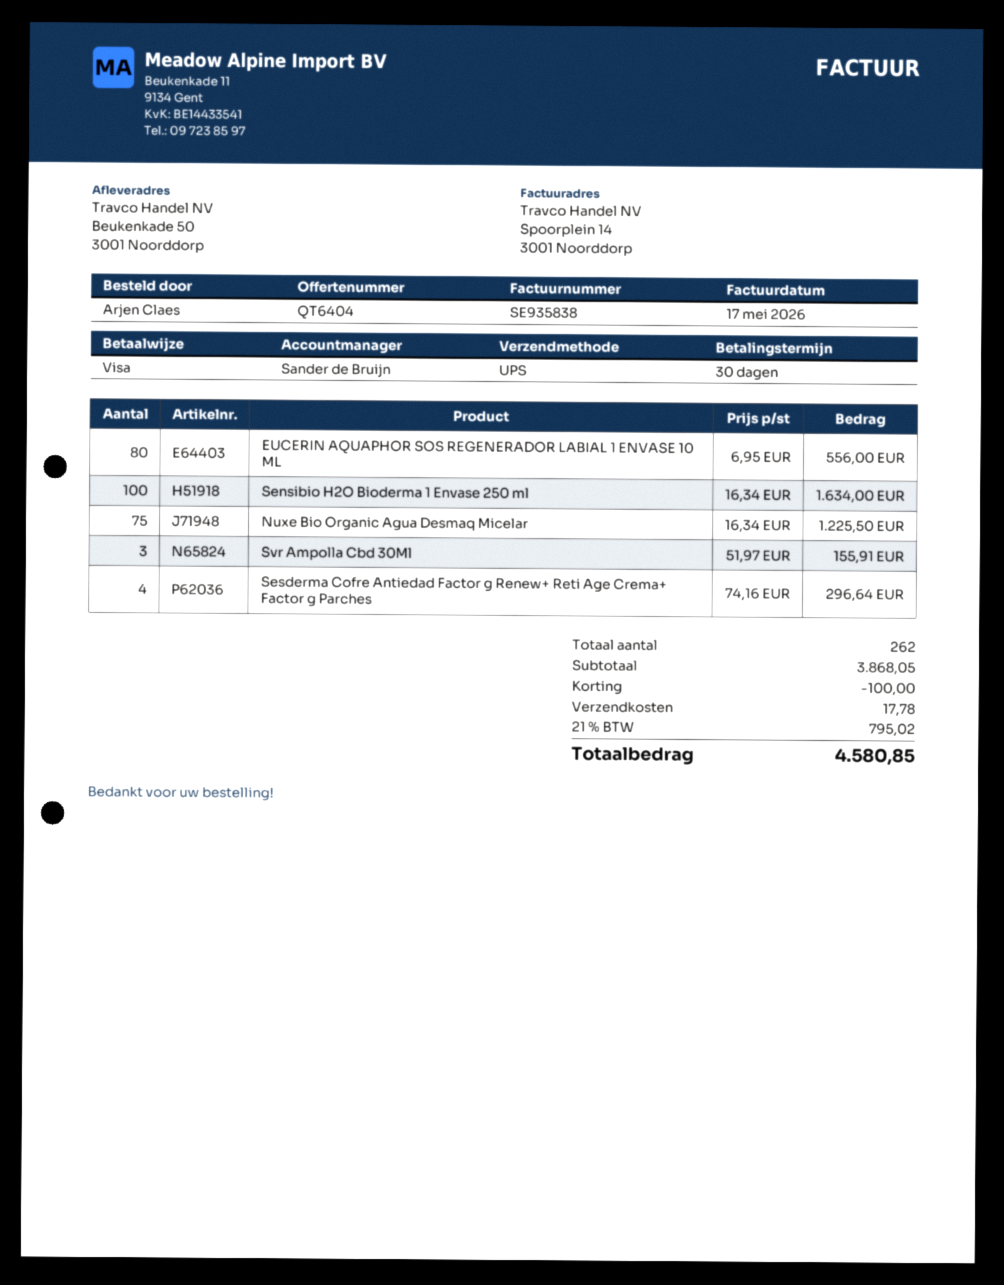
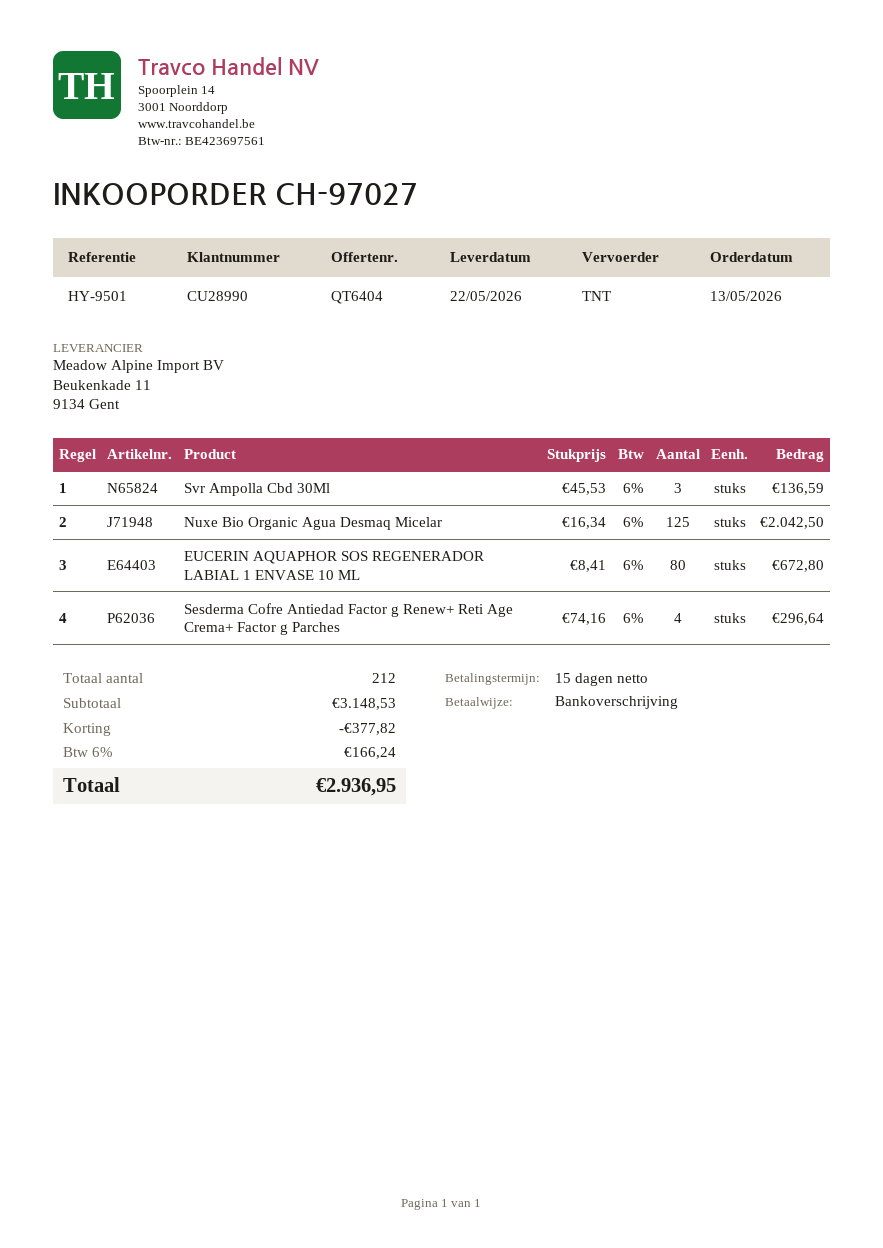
payment terms: 30 days -> 15 days
payment method: Visa -> bank transfer
shipping method: UPS -> TNT
EUCERIN AQUAPHOR SOS REGENERADOR LABIAL 1 ENVASE 10 ML: 80 x 6.95 = 556.00 -> 80 x 8.41 = 672.80
Sensibio H2O Bioderma 1 Envase 250 ml: 100 x 16.34 = 1634.00 -> none
Nuxe Bio Organic Agua Desmaq Micelar: 75 x 16.34 = 1225.50 -> 125 x 16.34 = 2042.50
Svr Ampolla Cbd 30Ml: 3 x 51.97 = 155.91 -> 3 x 45.53 = 136.59
total quantity: 262 -> 212
subtotal: 3868.05 -> 3148.53
discount: 100.00 -> 377.82
shipping: 17.78 -> none
tax: 21% = 795.02 -> 6% = 166.24
total: 4580.85 -> 2936.95

